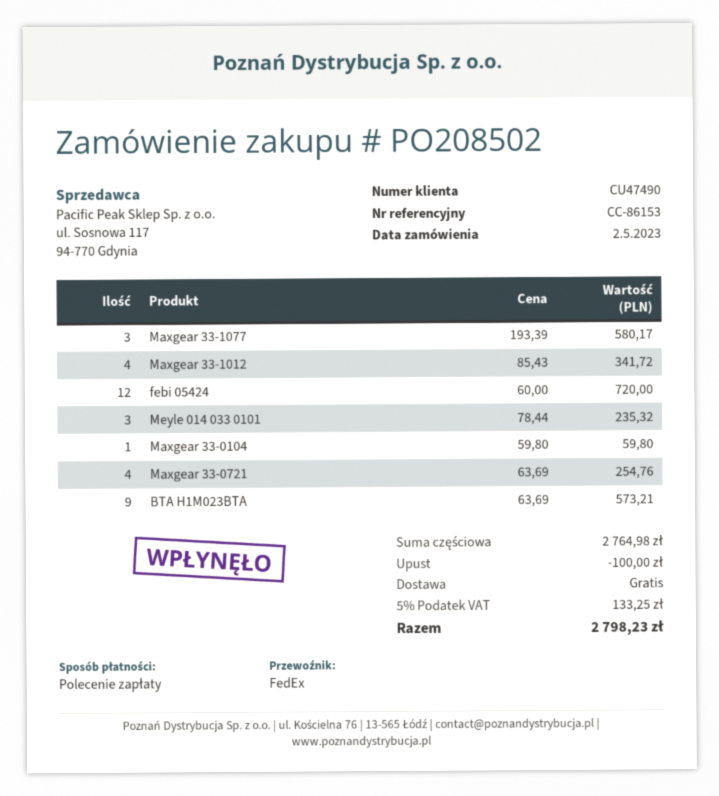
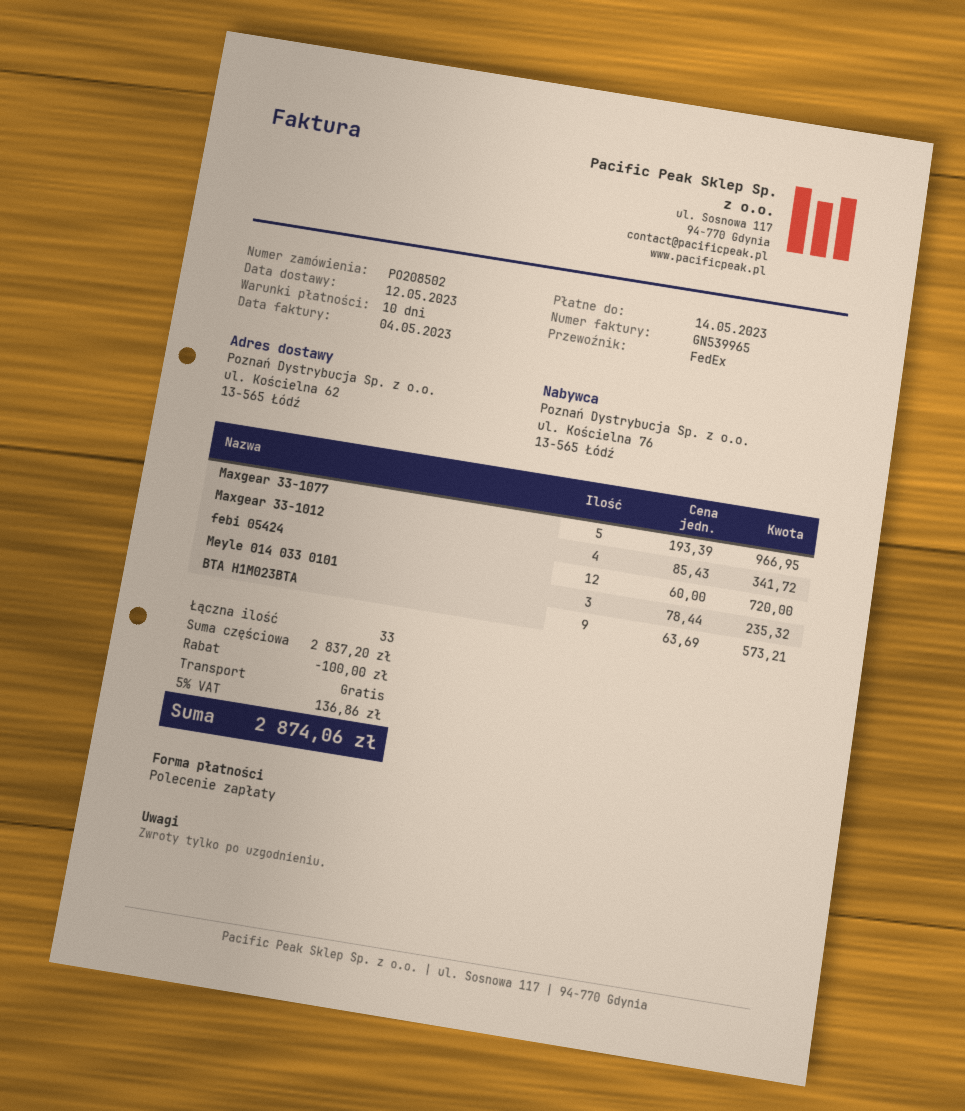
Maxgear 33-1077: 3 x 193.39 = 580.17 -> 5 x 193.39 = 966.95
Maxgear 33-0104: 1 x 59.80 = 59.80 -> none
Maxgear 33-0721: 4 x 63.69 = 254.76 -> none
subtotal: 2764.98 -> 2837.20
tax: 5% = 133.25 -> 5% = 136.86
total: 2798.23 -> 2874.06

